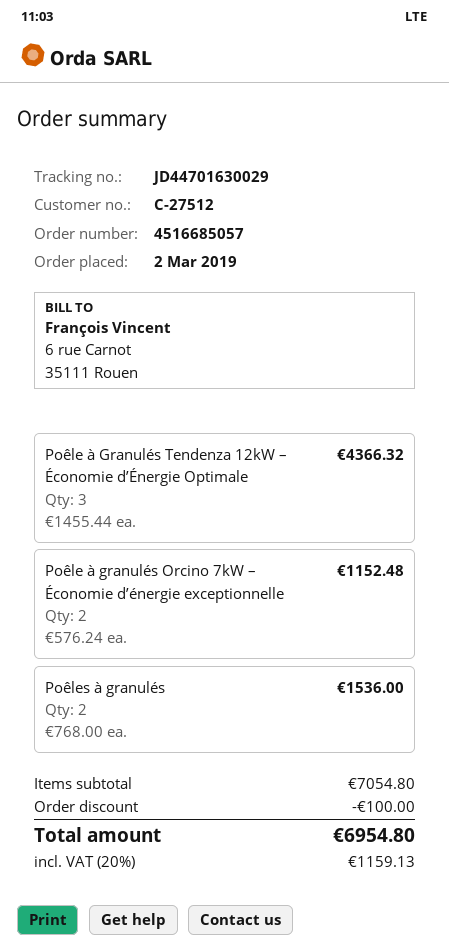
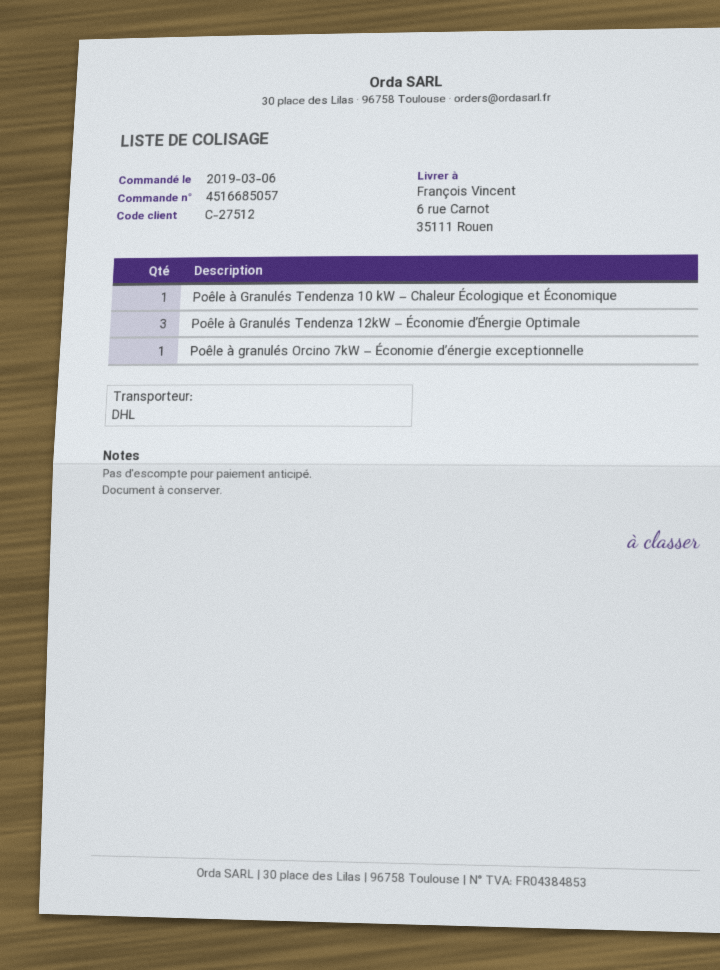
order date: 2019-03-02 -> 2019-03-06
Poêle à granulés Orcino 7kW – Économie d’énergie exceptionnelle: 2 -> 1
Poêles à granulés: 2 -> none
Poêle à Granulés Tendenza 10 kW – Chaleur Écologique et Économique: none -> 1

